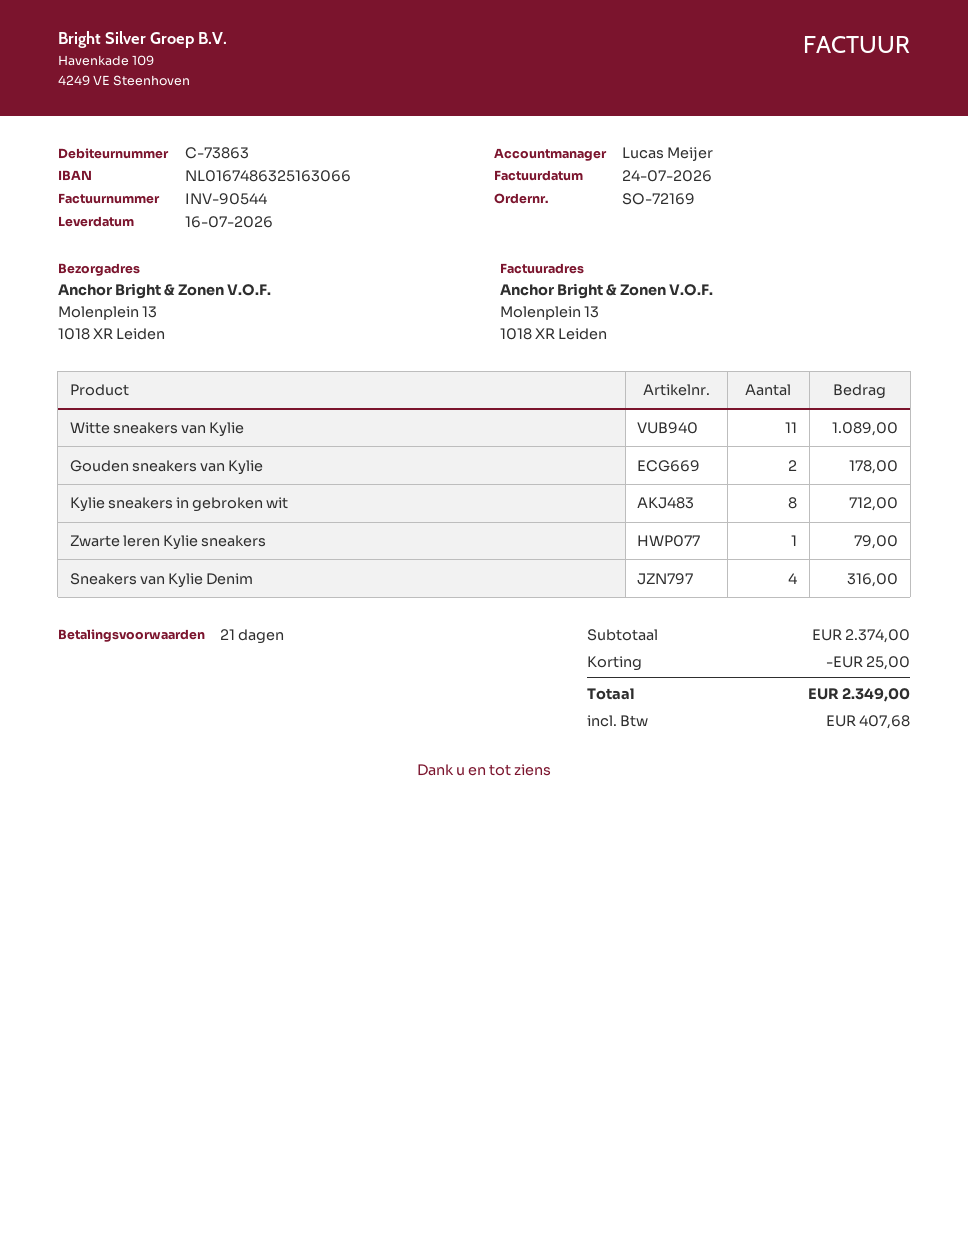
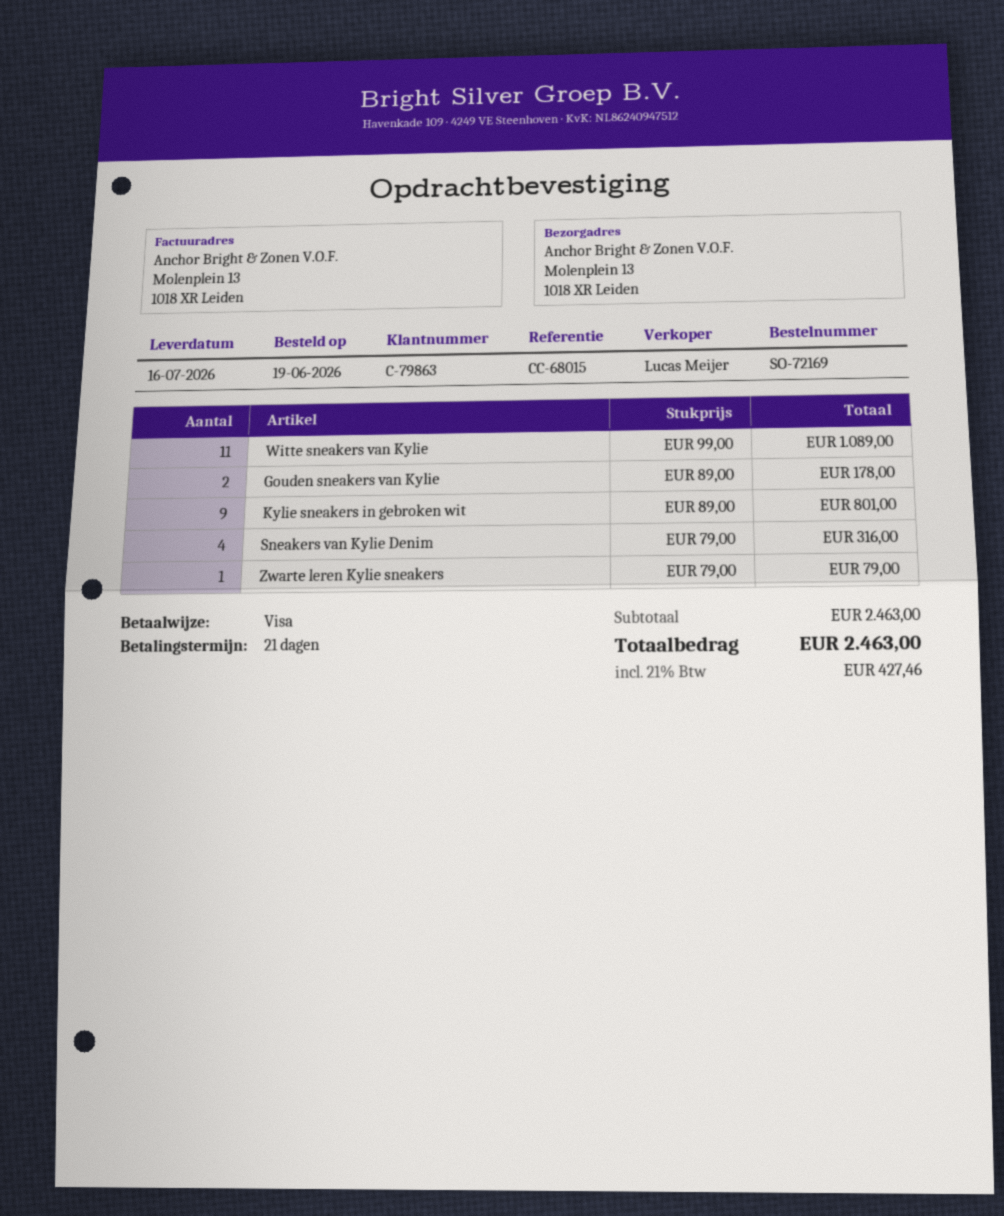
customer number: C-73863 -> C-79863
Kylie sneakers in gebroken wit: 8 for 712.00 -> 9 for 801.00
subtotal: 2374.00 -> 2463.00
discount: 25.00 -> none
tax: 407.68 -> 427.46
total: 2349.00 -> 2463.00

